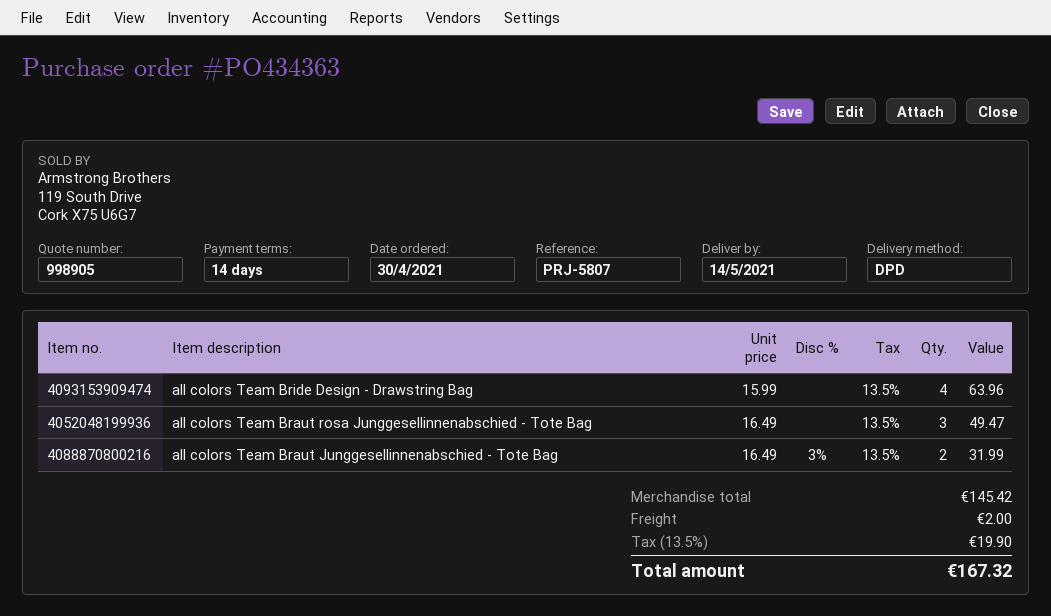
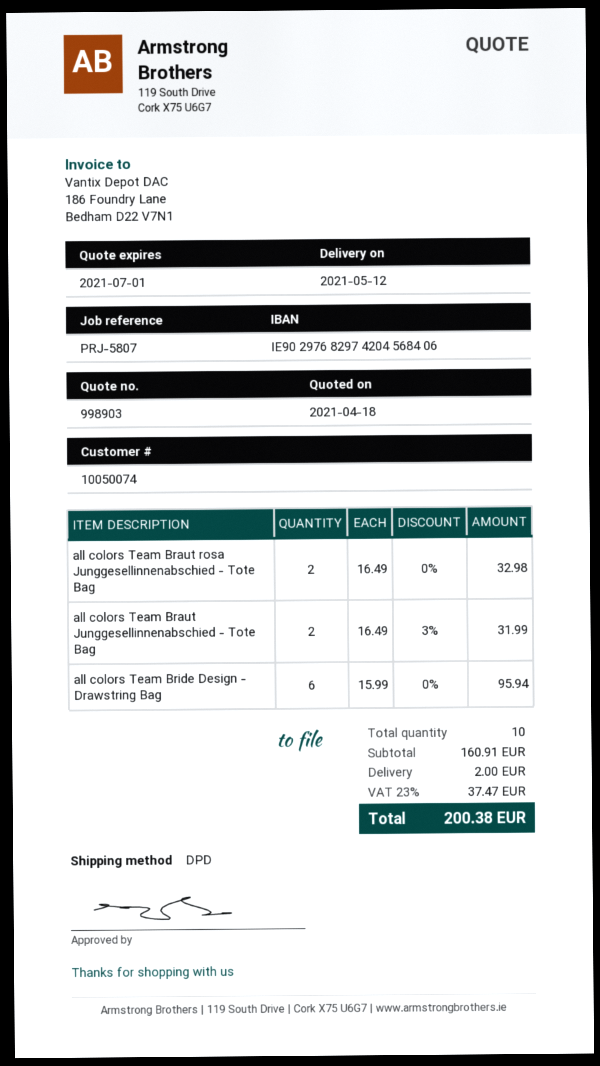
quote number: 998905 -> 998903
delivery date: 2021-05-14 -> 2021-05-12
all colors Team Bride Design - Drawstring Bag: 4 x 15.99 = 63.96 -> 6 x 15.99 = 95.94
all colors Team Braut rosa Junggesellinnenabschied - Tote Bag: 3 x 16.49 = 49.47 -> 2 x 16.49 = 32.98
subtotal: 145.42 -> 160.91
tax: 13.5% = 19.90 -> 23% = 37.47
total: 167.32 -> 200.38

